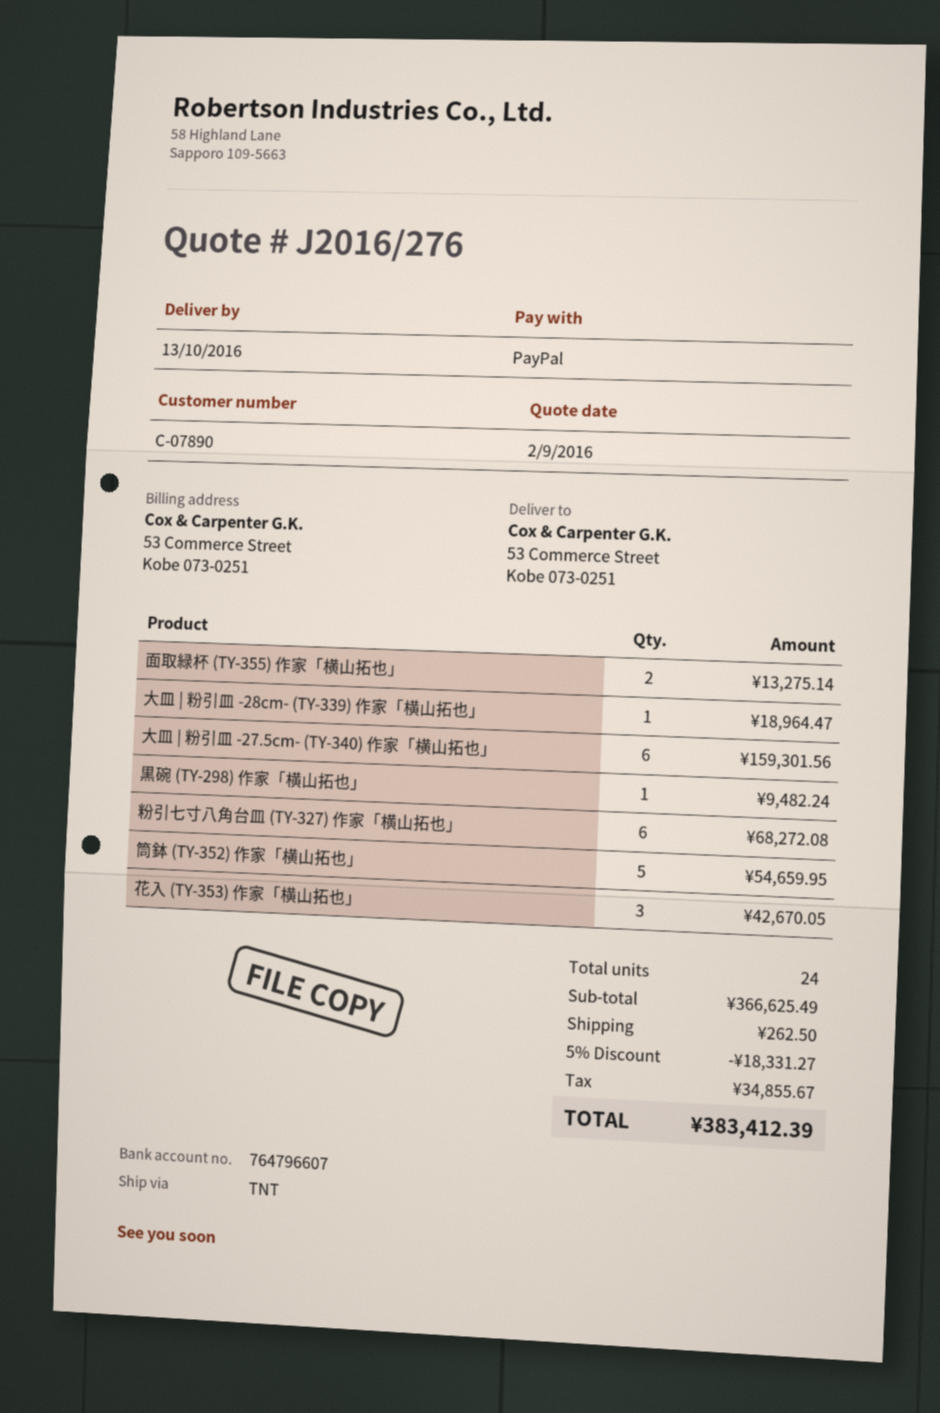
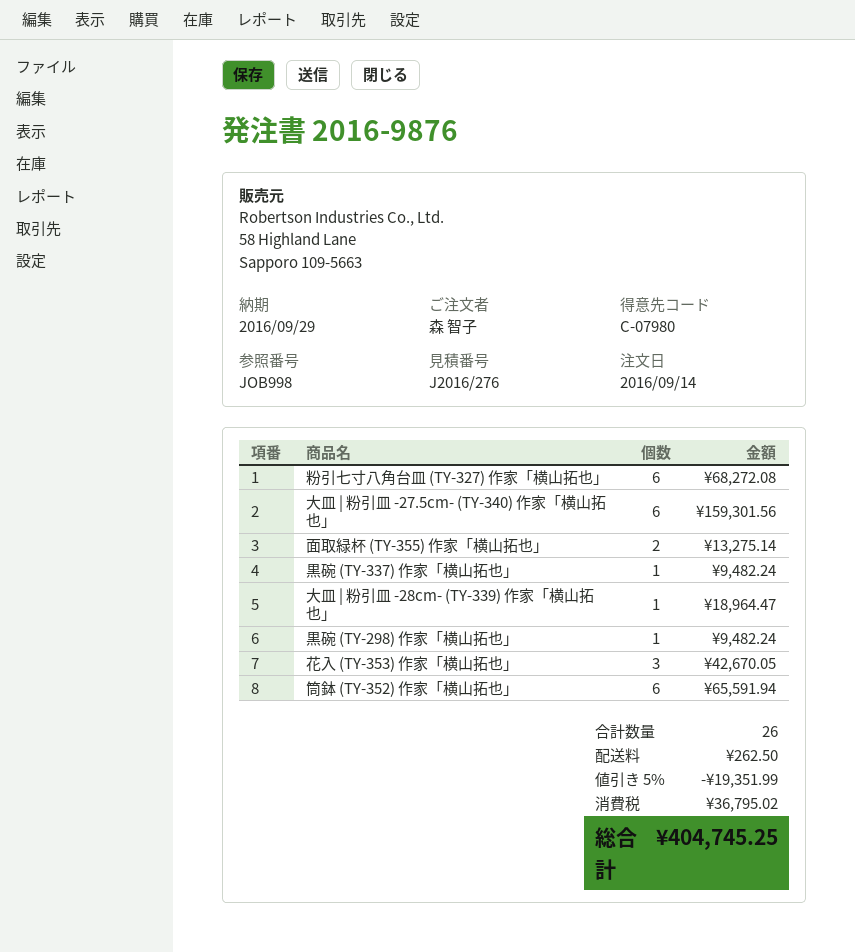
delivery date: 2016-10-13 -> 2016-09-29
customer number: C-07890 -> C-07980
筒鉢 (TY-352) 作家「横山拓也」: 5 for 54659.95 -> 6 for 65591.94
黒碗 (TY-337) 作家「横山拓也」: none -> 1 for 9482.24
total quantity: 24 -> 26
discount: 5% = 18331.27 -> 5% = 19351.99
tax: 34855.67 -> 36795.02
total: 383412.39 -> 404745.25

